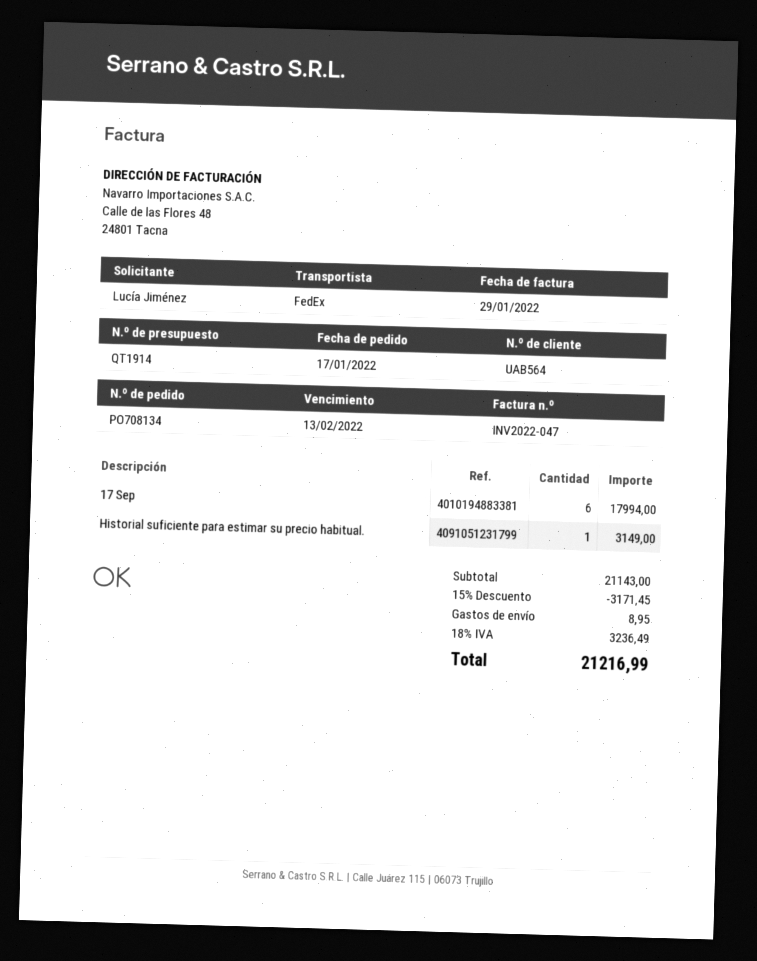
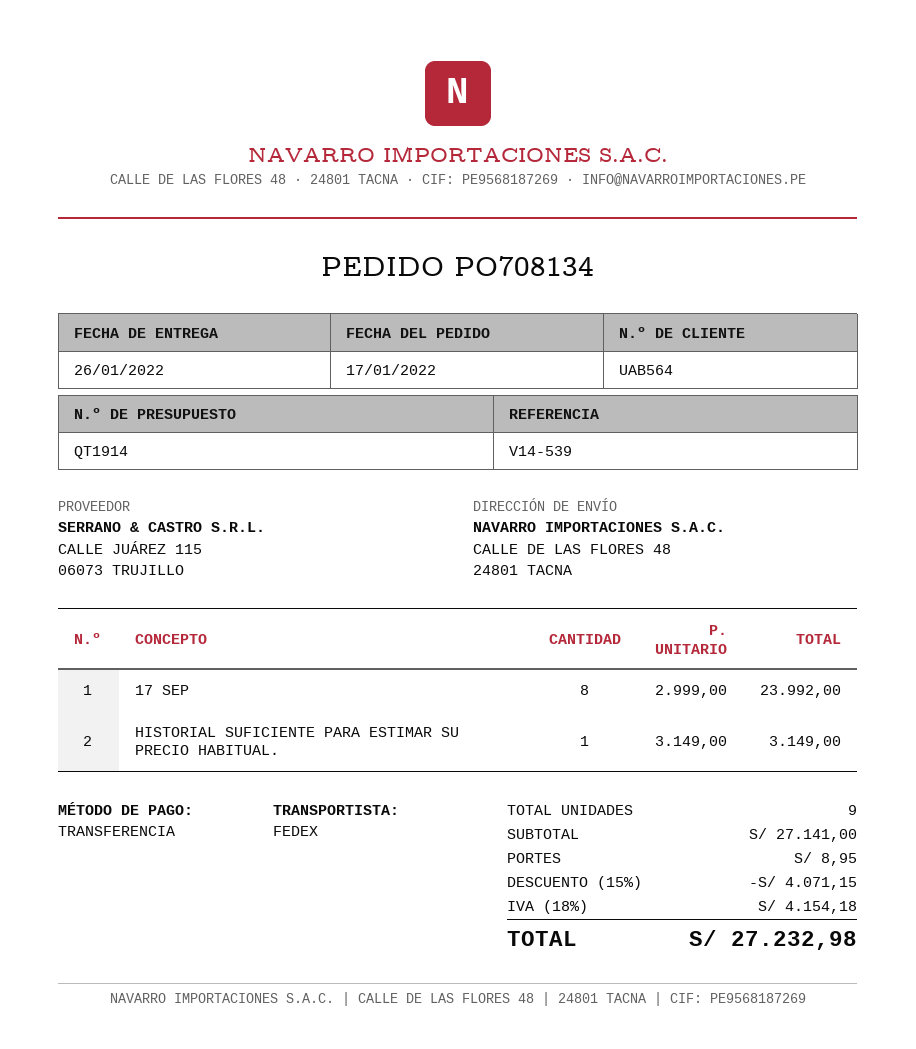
17 Sep: 6 for 17994.00 -> 8 for 23992.00
subtotal: 21143.00 -> 27141.00
discount: 15% = 3171.45 -> 15% = 4071.15
tax: 18% = 3236.49 -> 18% = 4154.18
total: 21216.99 -> 27232.98

